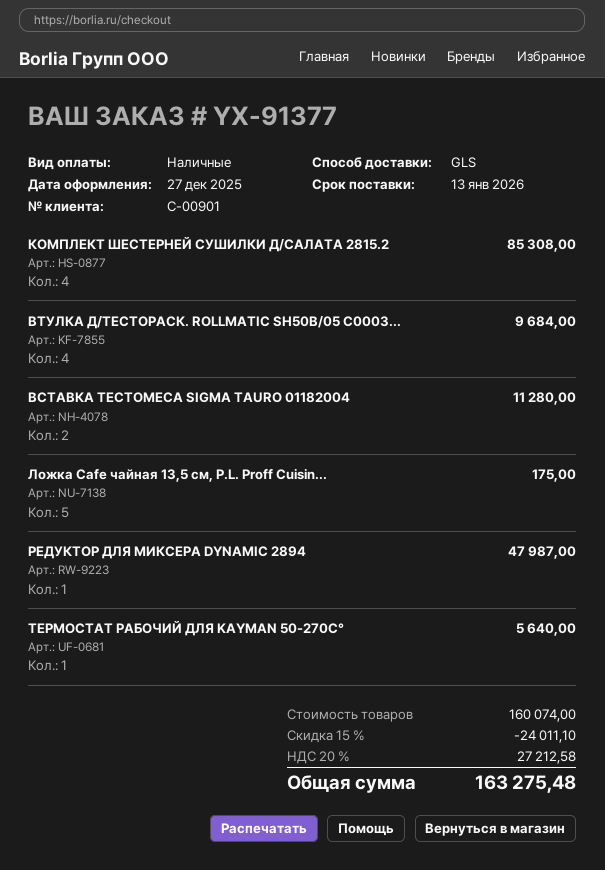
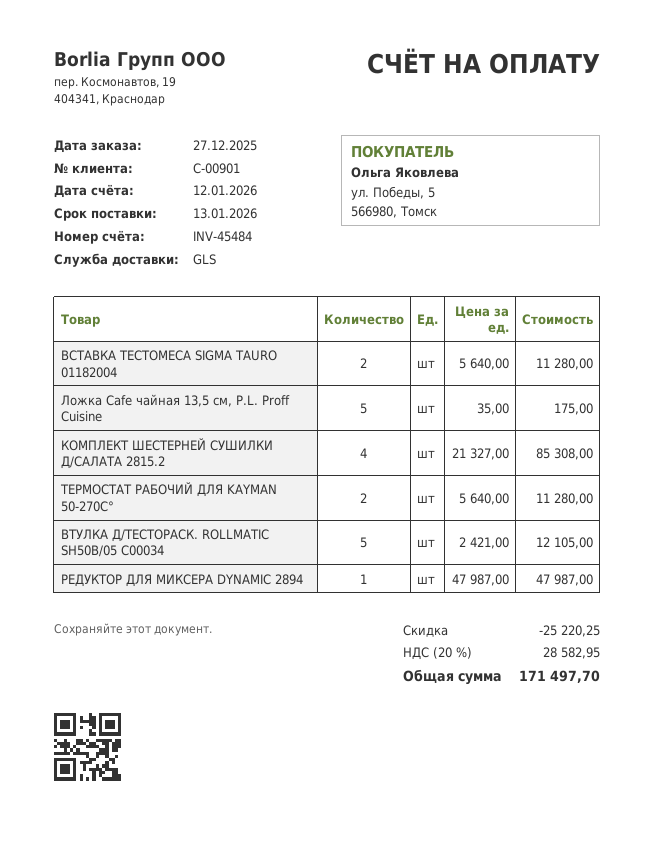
ВТУЛКА Д/ТЕСТОРАСК. ROLLMATIC SH50B/05 C0003...: 4 for 9684.00 -> 5 for 12105.00
ТЕРМОСТАТ РАБОЧИЙ ДЛЯ KAYMAN 50-270C°: 1 for 5640.00 -> 2 for 11280.00
discount: 24011.10 -> 25220.25
tax: 20% = 27212.58 -> 20% = 28582.95
total: 163275.48 -> 171497.70

